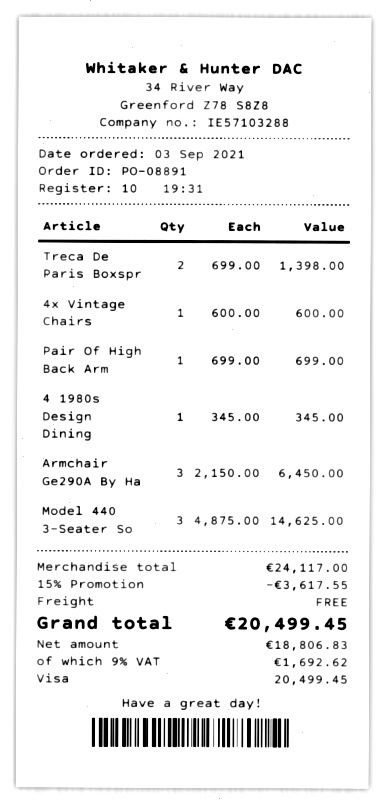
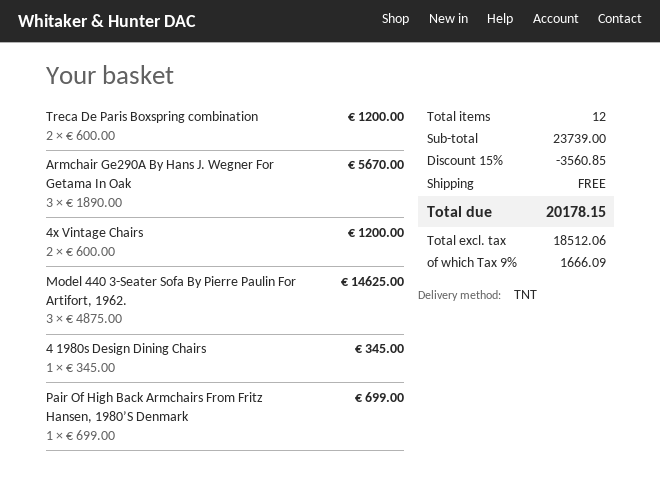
Treca De Paris Boxspr: 2 x 699.00 = 1398.00 -> 2 x 600.00 = 1200.00
4x Vintage Chairs: 1 x 600.00 = 600.00 -> 2 x 600.00 = 1200.00
Armchair Ge290A By Ha: 3 x 2150.00 = 6450.00 -> 3 x 1890.00 = 5670.00
subtotal: 24117.00 -> 23739.00
discount: 15% = 3617.55 -> 15% = 3560.85
net: 18806.83 -> 18512.06
tax: 9% = 1692.62 -> 9% = 1666.09
total: 20499.45 -> 20178.15

